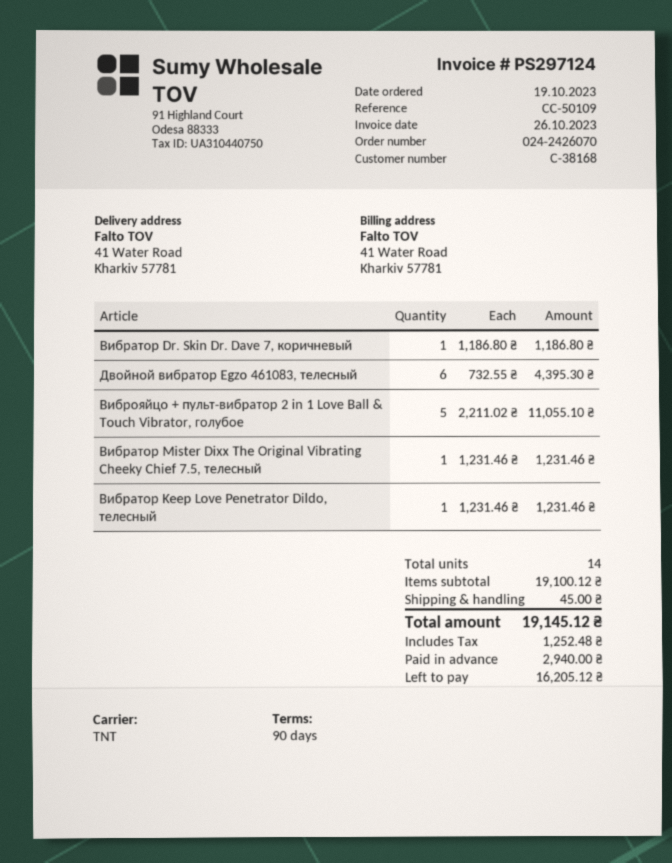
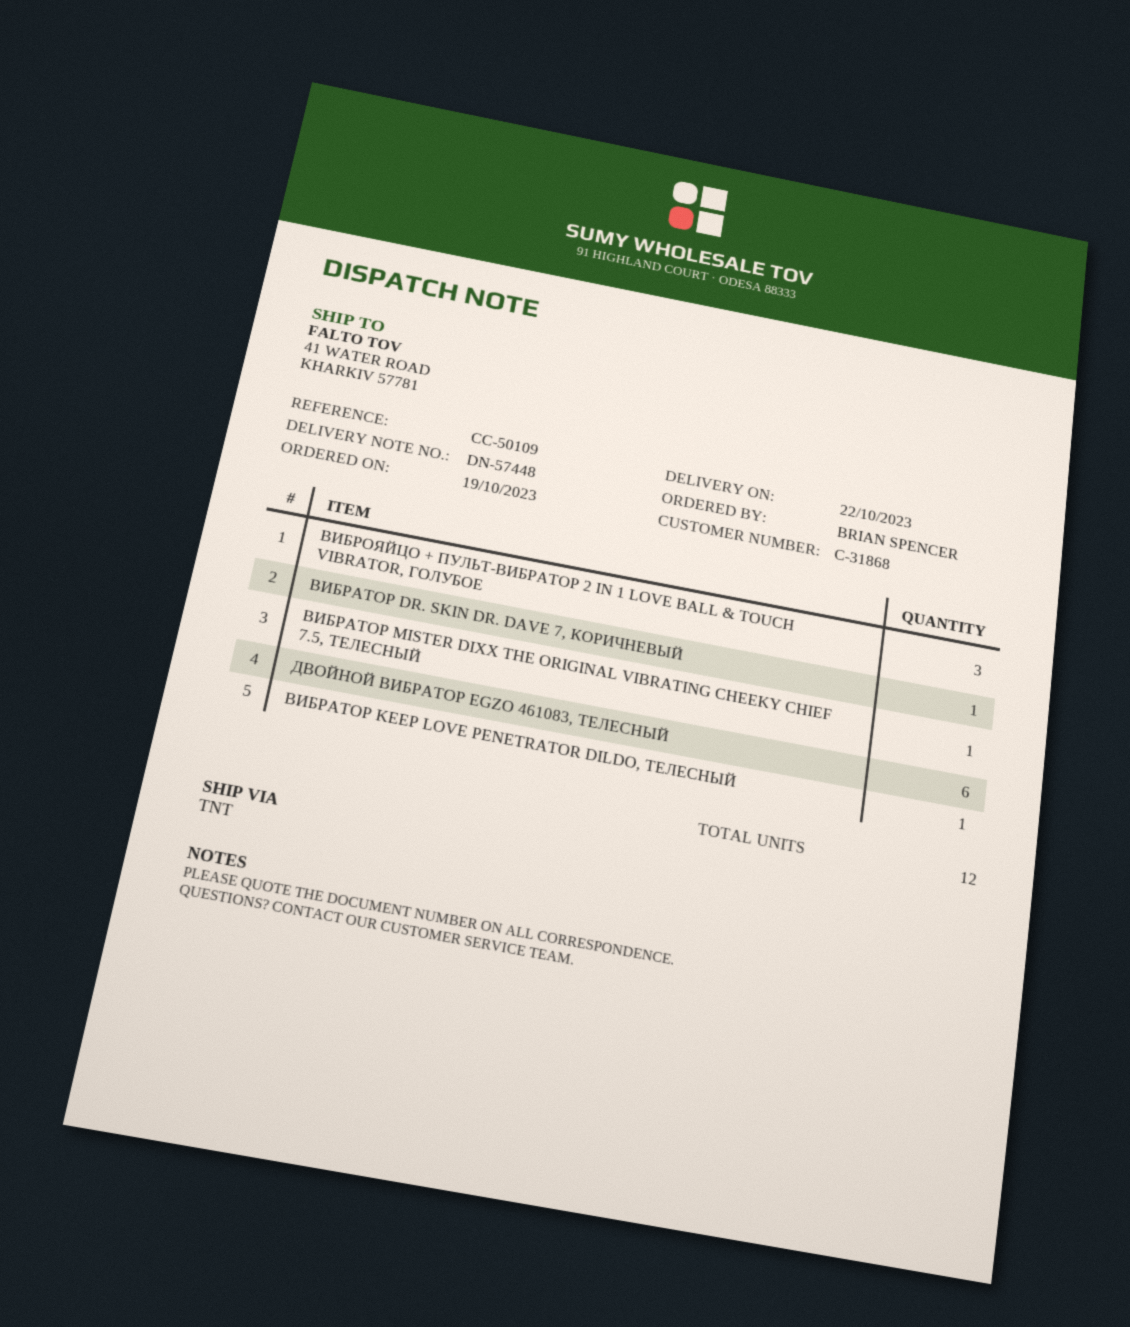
customer number: C-38168 -> C-31868
Виброяйцо + пульт-вибратор 2 in 1 Love Ball & Touch Vibrator, голубое: 5 -> 3
total quantity: 14 -> 12

